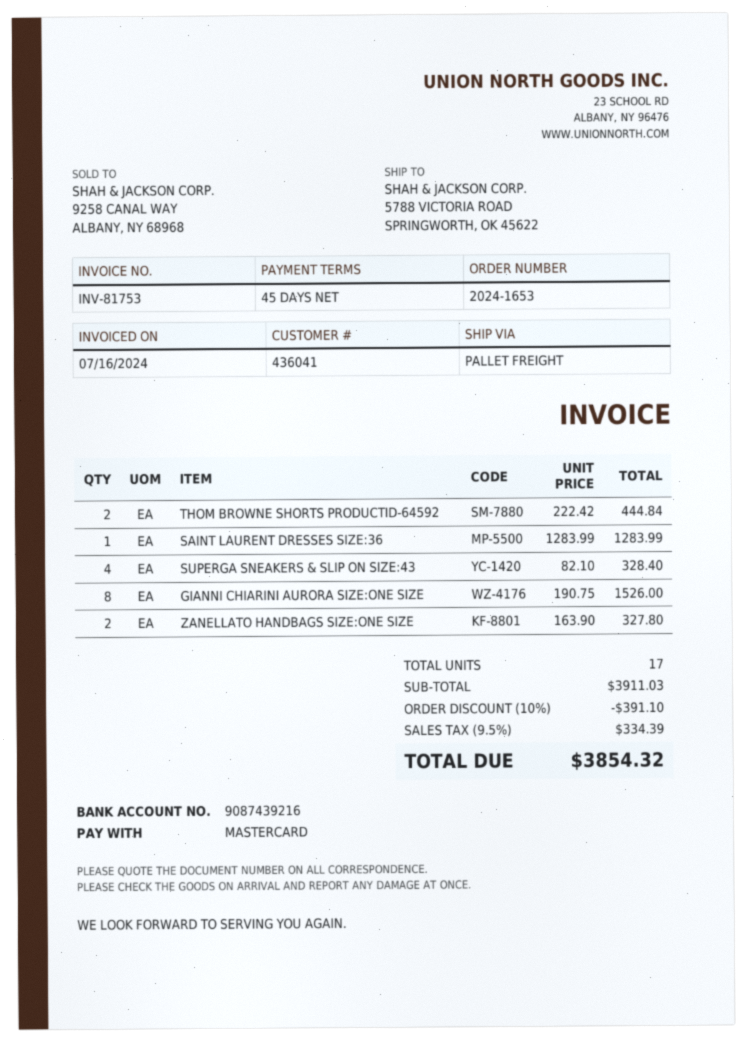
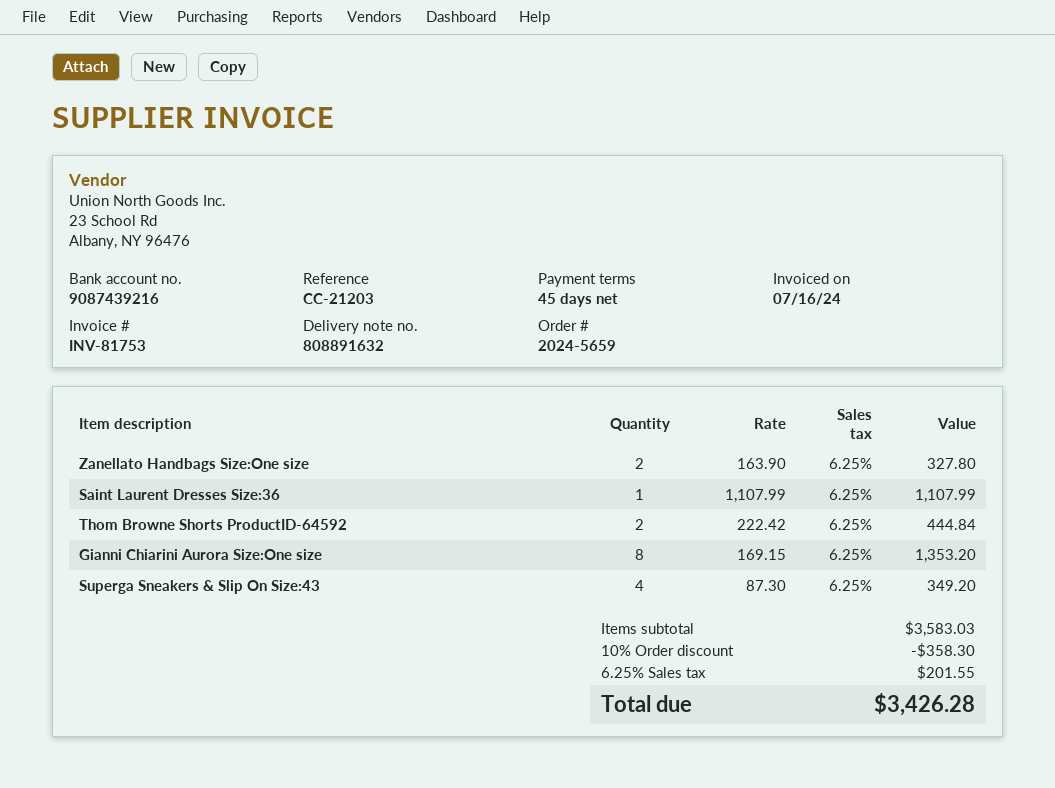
order number: 2024-1653 -> 2024-5659
SAINT LAURENT DRESSES SIZE:36: 1 x 1283.99 = 1283.99 -> 1 x 1107.99 = 1107.99
SUPERGA SNEAKERS & SLIP ON SIZE:43: 4 x 82.10 = 328.40 -> 4 x 87.30 = 349.20
GIANNI CHIARINI AURORA SIZE:ONE SIZE: 8 x 190.75 = 1526.00 -> 8 x 169.15 = 1353.20
subtotal: 3911.03 -> 3583.03
discount: 10% = 391.10 -> 10% = 358.30
tax: 9.5% = 334.39 -> 6.25% = 201.55
total: 3854.32 -> 3426.28

